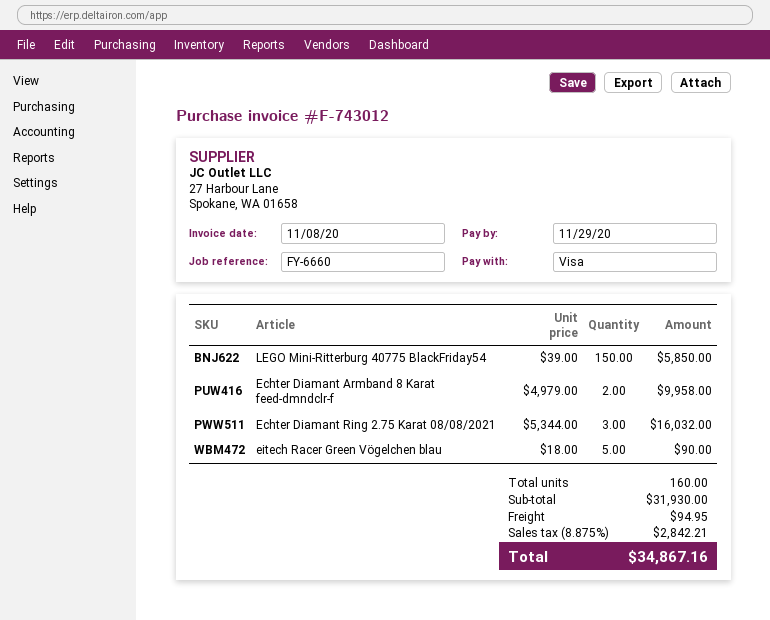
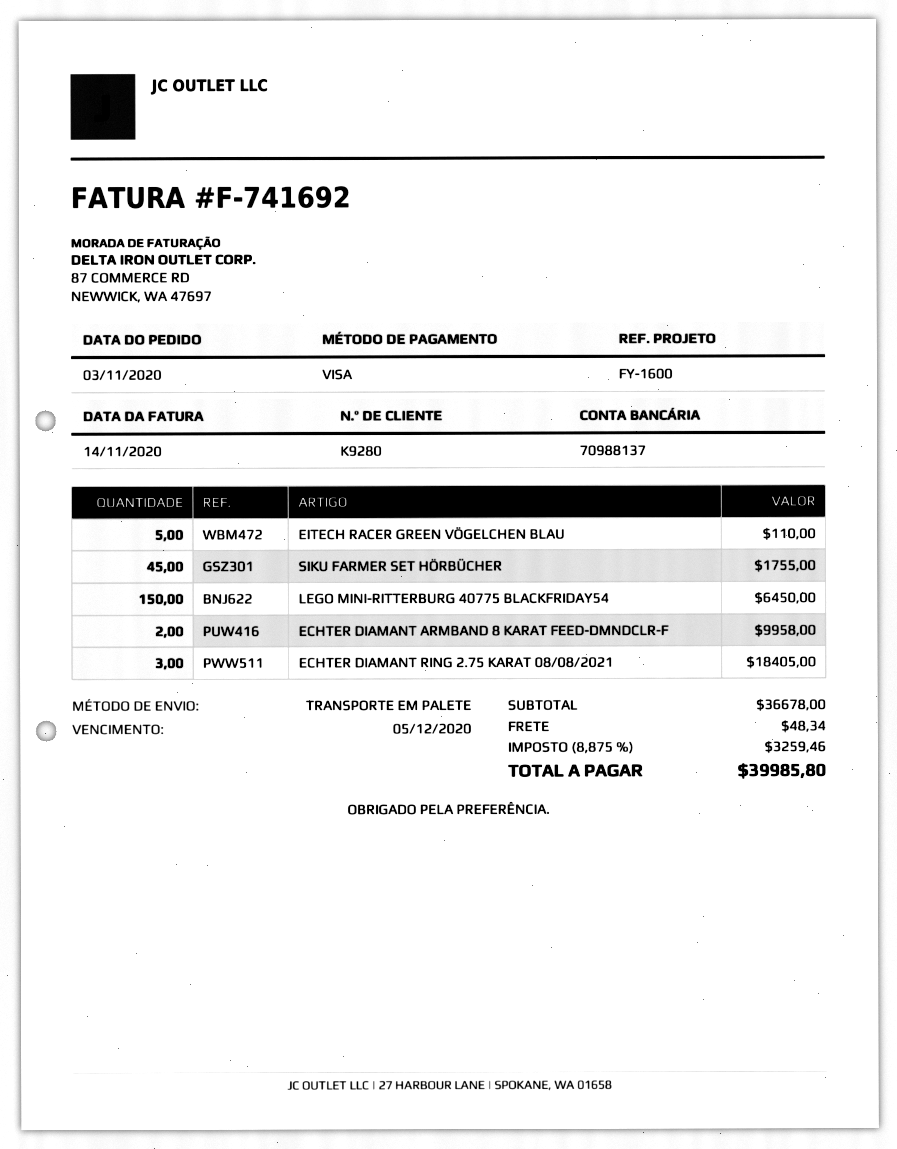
invoice number: F-743012 -> F-741692
invoice date: 2020-11-08 -> 2020-11-14
due date: 2020-11-29 -> 2020-12-05
reference: FY-6660 -> FY-1600
LEGO Mini-Ritterburg 40775 BlackFriday54: 150 for 5850.00 -> 150 for 6450.00
Echter Diamant Ring 2.75 Karat 08/08/2021: 3 for 16032.00 -> 3 for 18405.00
eitech Racer Green Vögelchen blau: 5 for 90.00 -> 5 for 110.00
SIKU FARMER SET HÖRBÜCHER: none -> 45 for 1755.00
subtotal: 31930.00 -> 36678.00
shipping: 94.95 -> 48.34
tax: 8.875% = 2842.21 -> 8.875% = 3259.46
total: 34867.16 -> 39985.80

